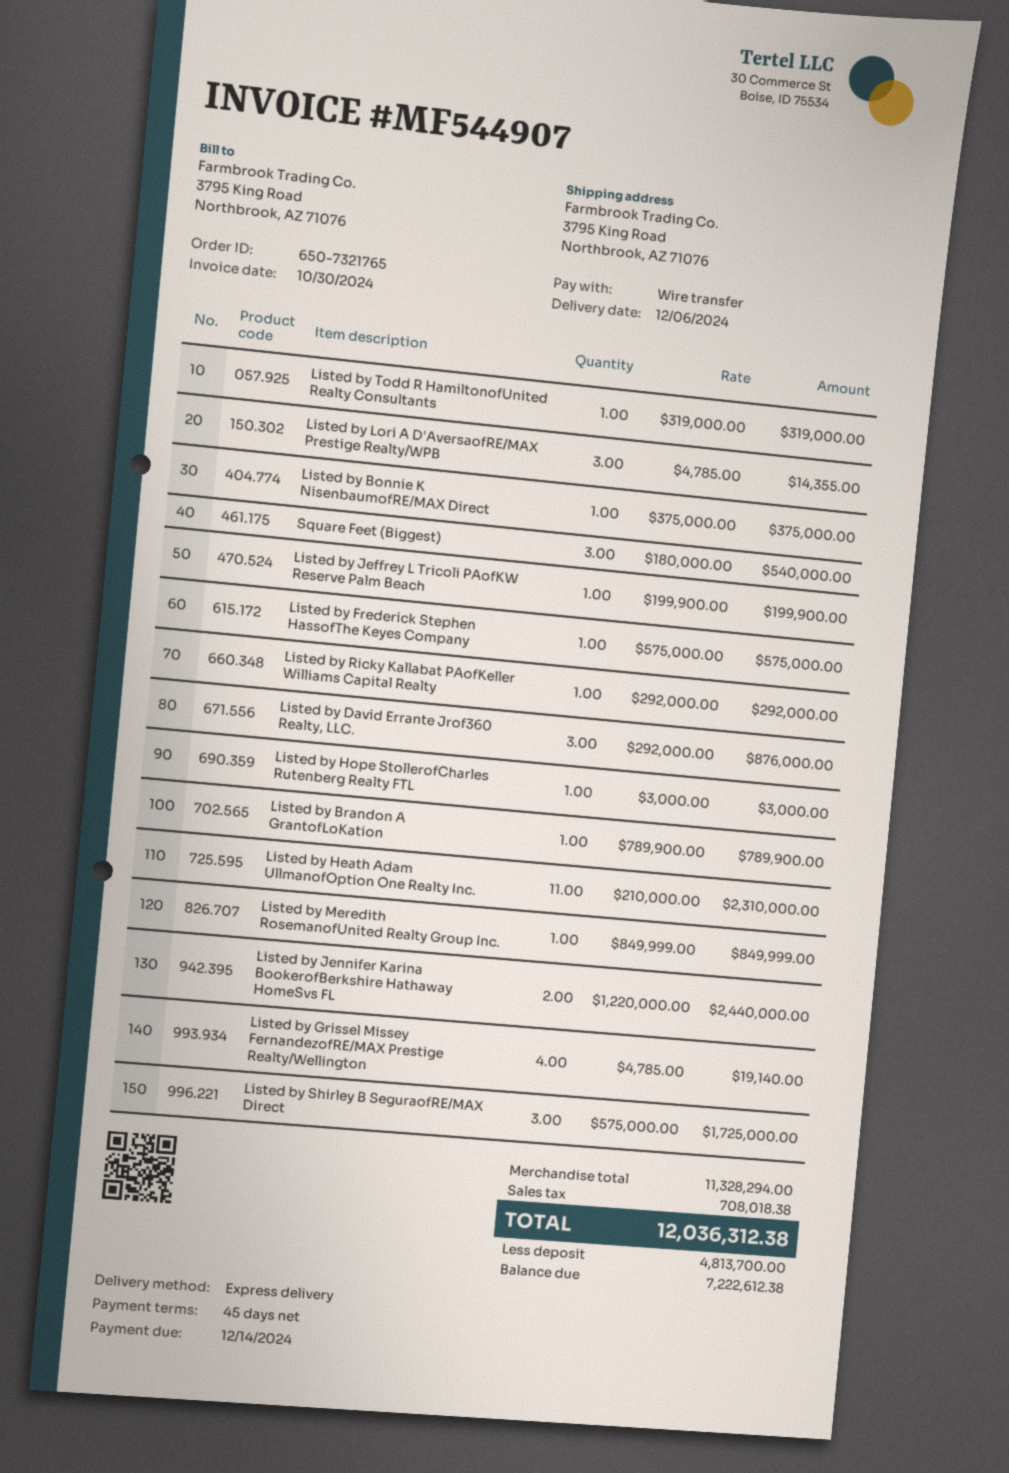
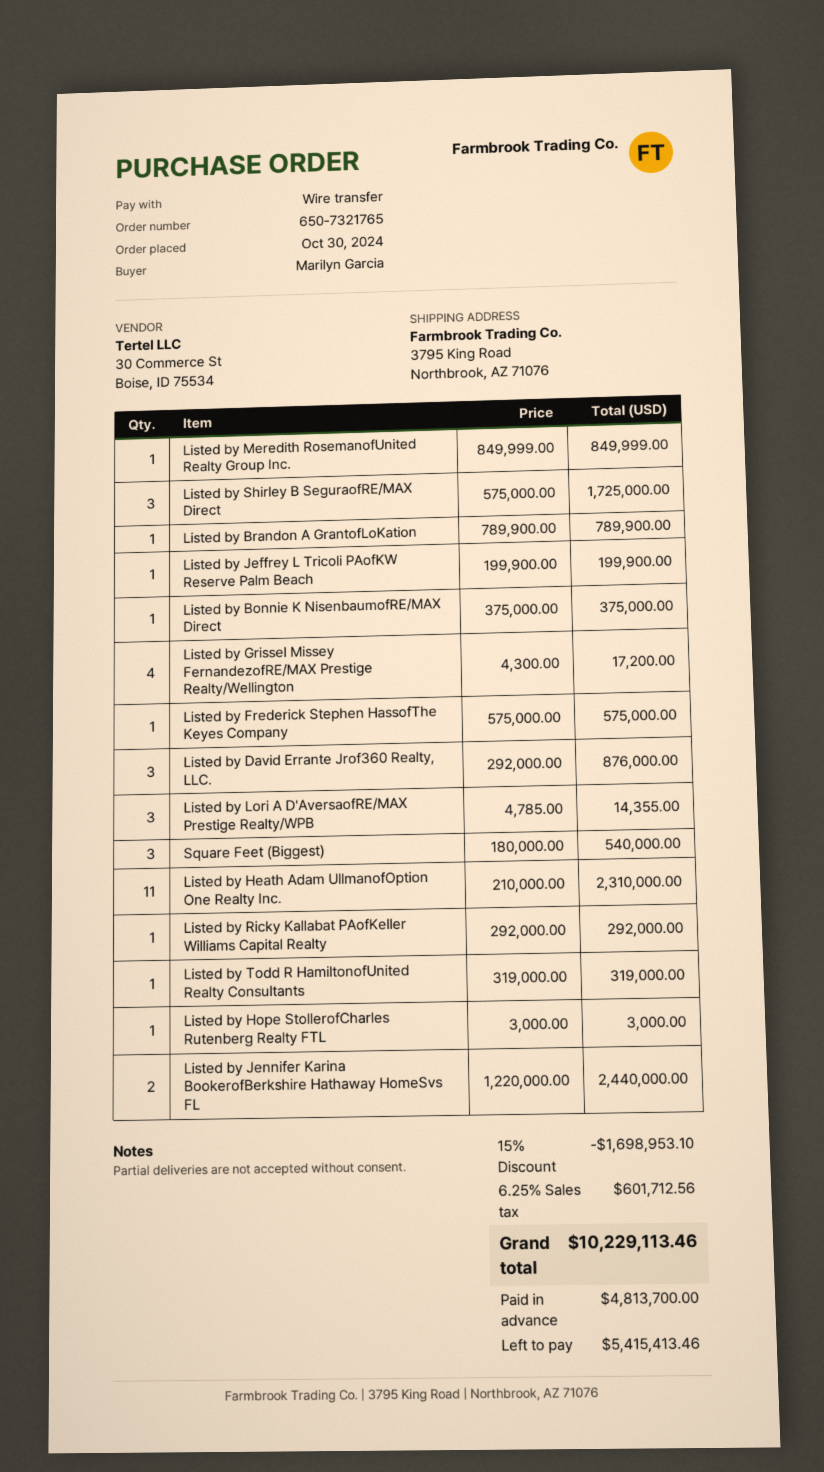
Listed by Grissel Missey FernandezofRE/MAX Prestige Realty/Wellington: 4 x 4785.00 = 19140.00 -> 4 x 4300.00 = 17200.00
discount: none -> 15% = 1698953.10
tax: 708018.38 -> 601712.56
total: 12036312.38 -> 10229113.46
balance: 7222612.38 -> 5415413.46

